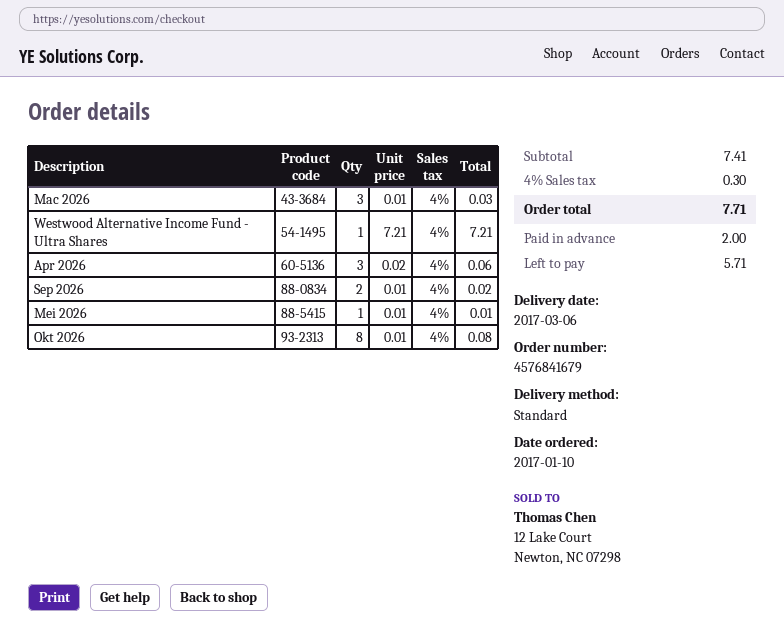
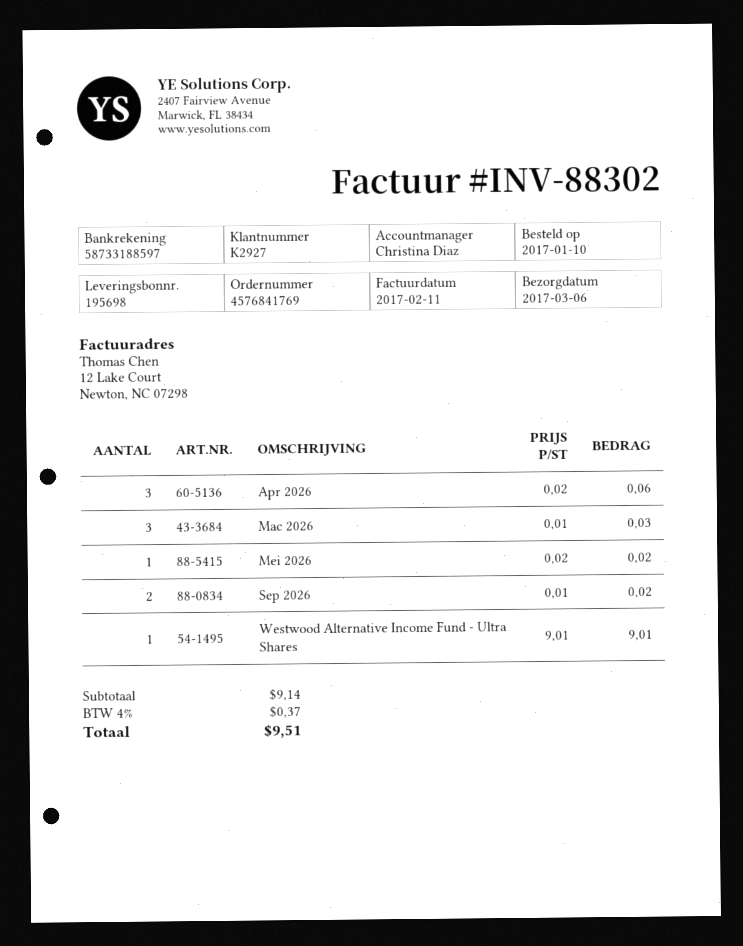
order number: 4576841679 -> 4576841769
Westwood Alternative Income Fund - Ultra Shares: 1 x 7.21 = 7.21 -> 1 x 9.01 = 9.01
Mei 2026: 1 x 0.01 = 0.01 -> 1 x 0.02 = 0.02
Okt 2026: 8 x 0.01 = 0.08 -> none
subtotal: 7.41 -> 9.14
tax: 4% = 0.30 -> 4% = 0.37
total: 7.71 -> 9.51

